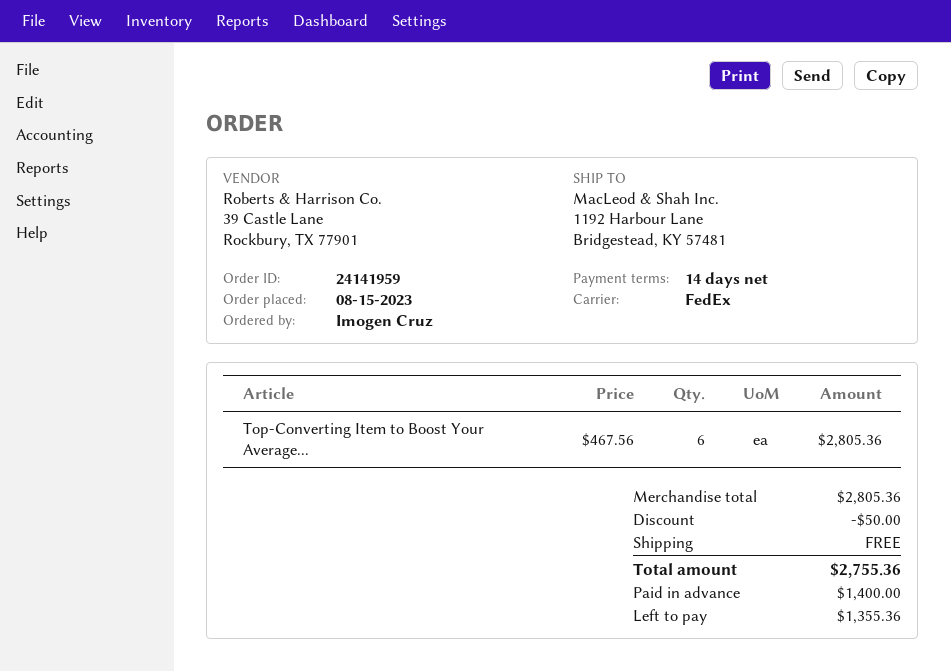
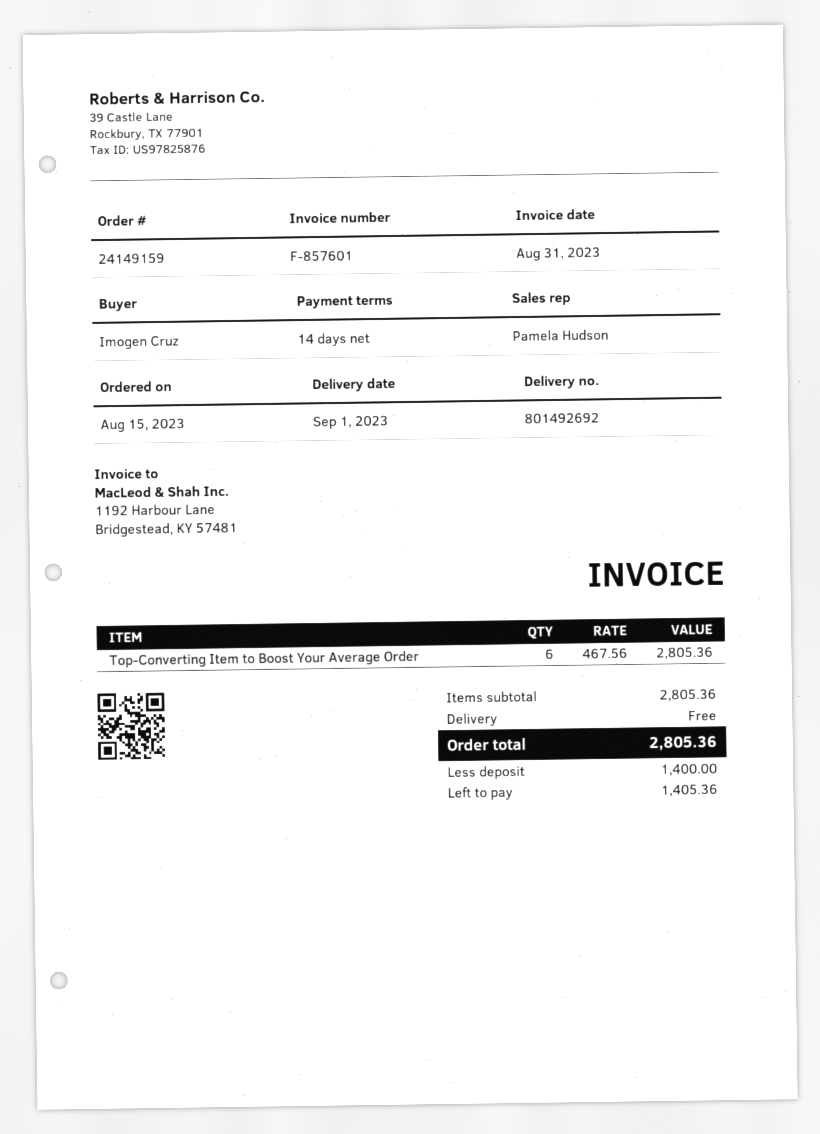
order number: 24141959 -> 24149159
discount: 50.00 -> none
total: 2755.36 -> 2805.36
balance: 1355.36 -> 1405.36

